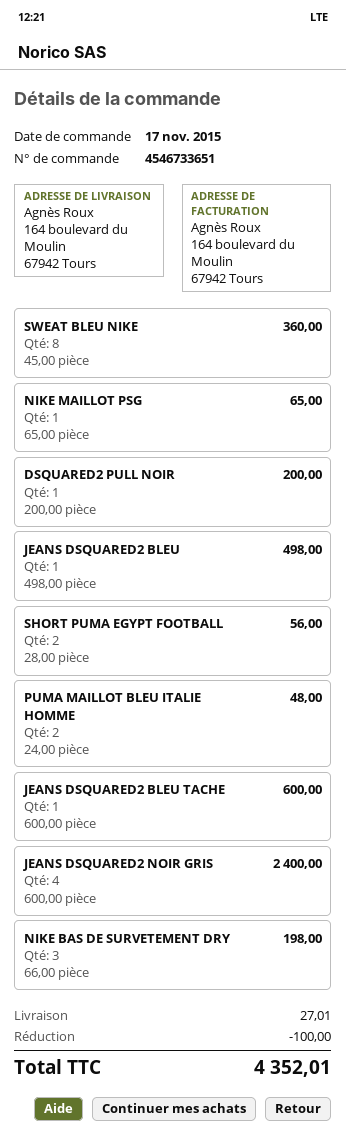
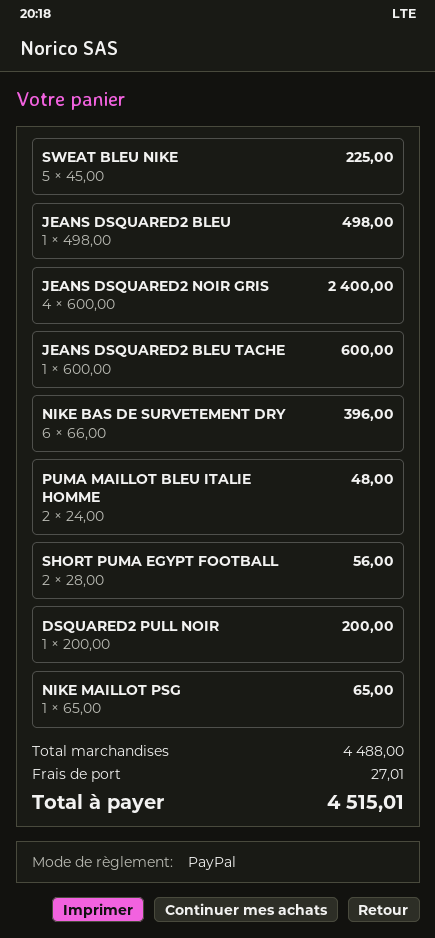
SWEAT BLEU NIKE: 8 x 45.00 = 360.00 -> 5 x 45.00 = 225.00
NIKE BAS DE SURVETEMENT DRY: 3 x 66.00 = 198.00 -> 6 x 66.00 = 396.00
discount: 100.00 -> none
total: 4352.01 -> 4515.01

